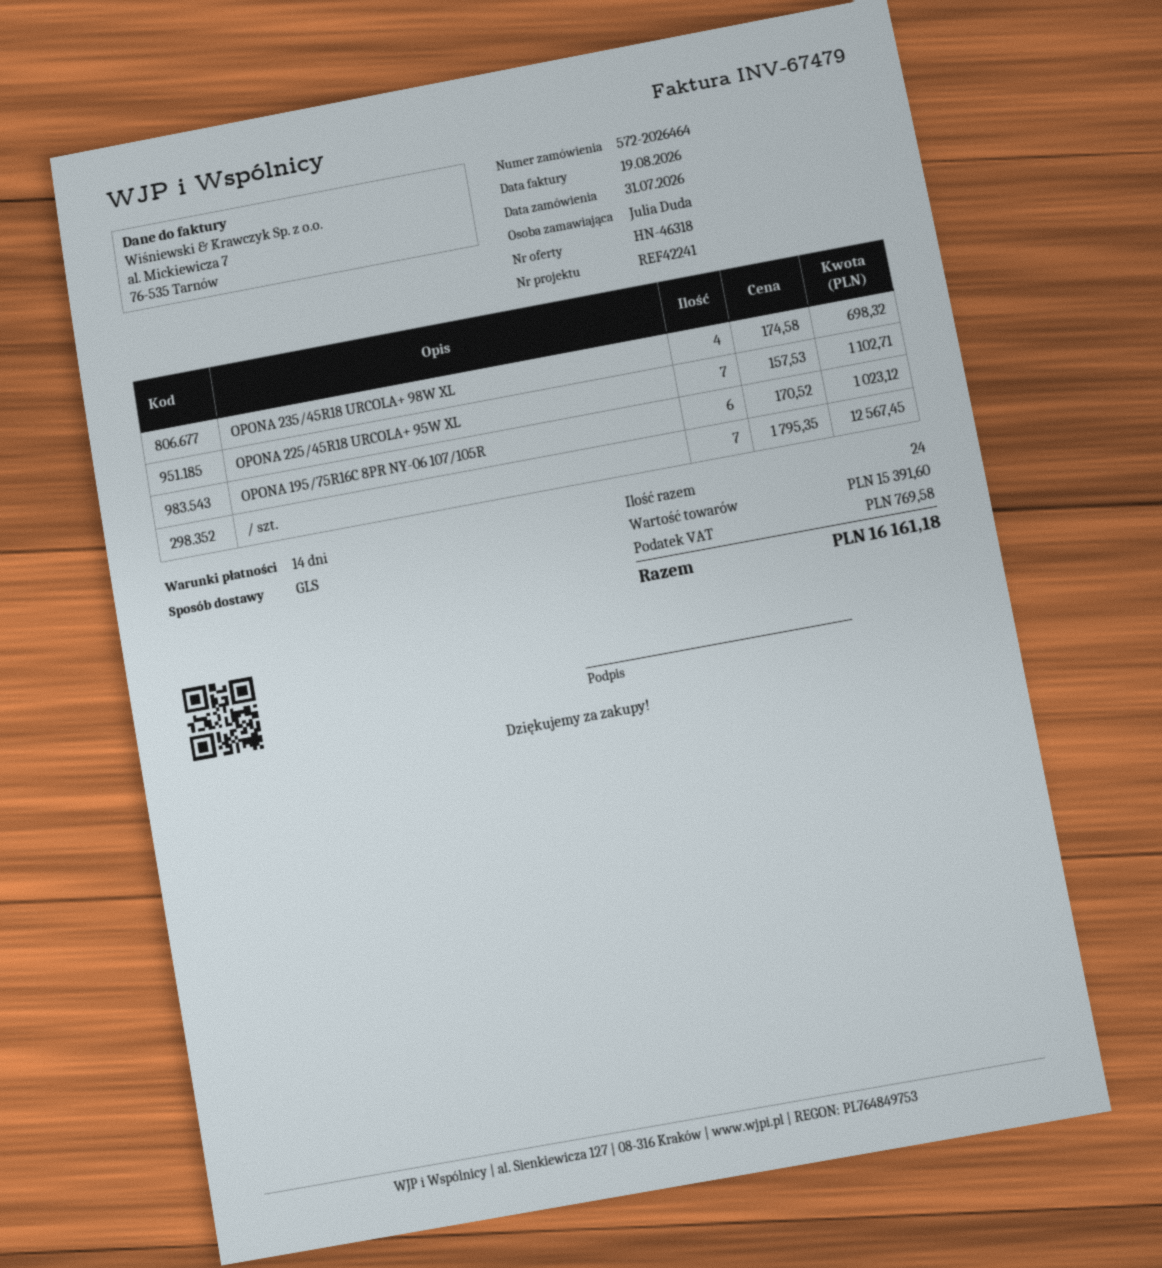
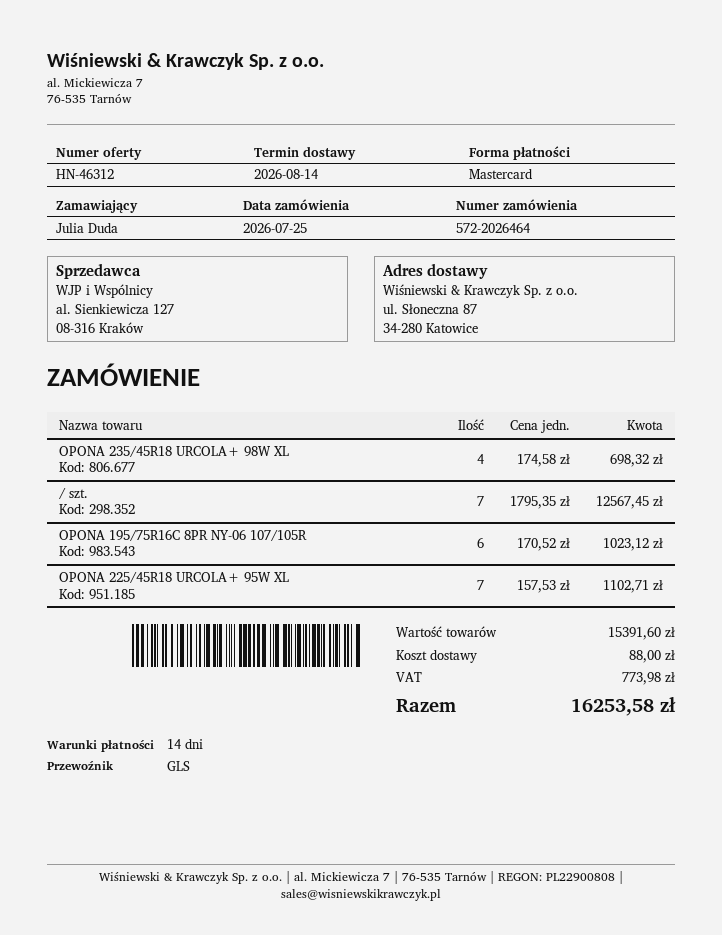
quote number: HN-46318 -> HN-46312
order date: 2026-07-31 -> 2026-07-25
shipping: none -> 88.00
tax: 769.58 -> 773.98
total: 16161.18 -> 16253.58

